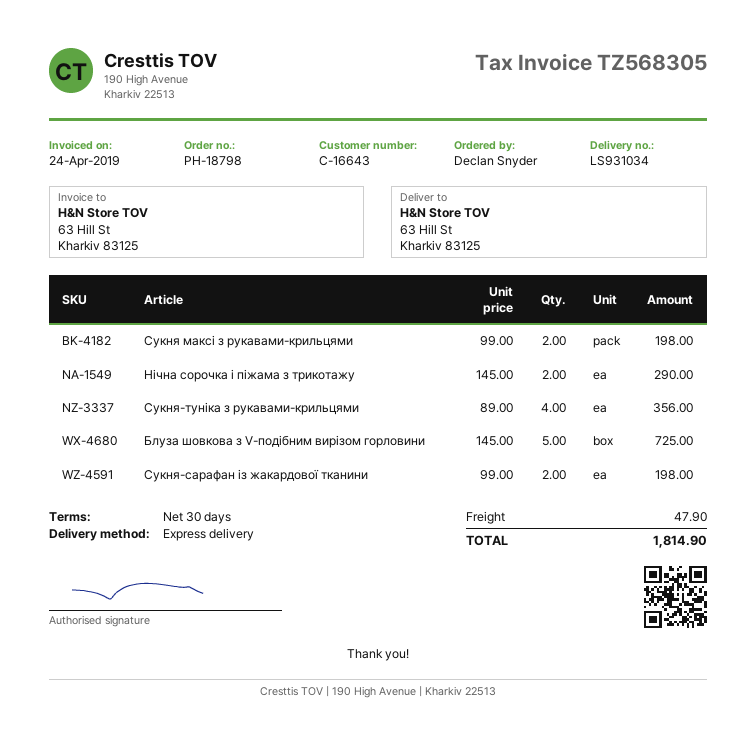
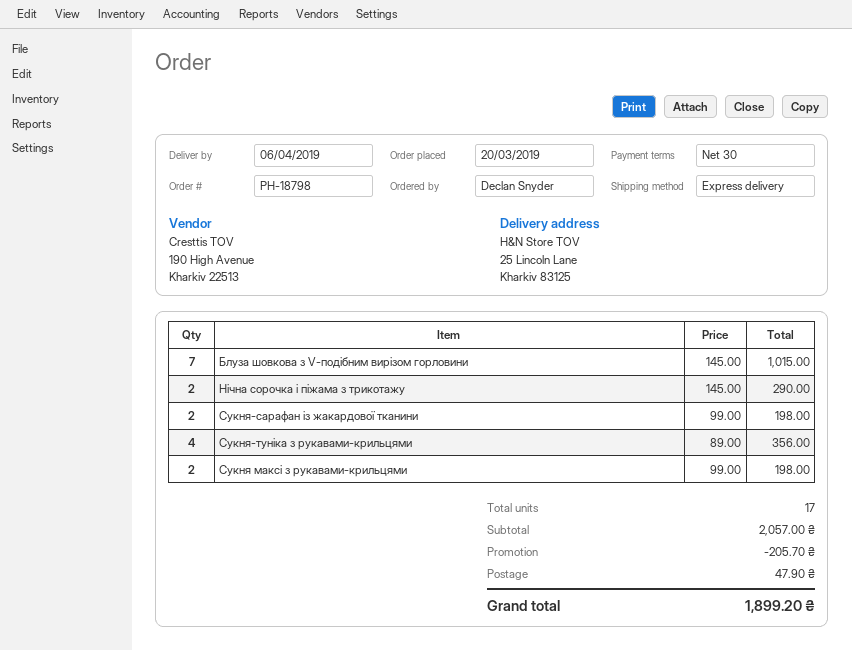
ship to: 63 Hill St, Kharkiv 83125 -> 25 Lincoln Lane, Kharkiv 83125
Блуза шовкова з V-подібним вирізом горловини: 5 x 145.00 = 725.00 -> 7 x 145.00 = 1015.00
discount: none -> 205.70
total: 1814.90 -> 1899.20

